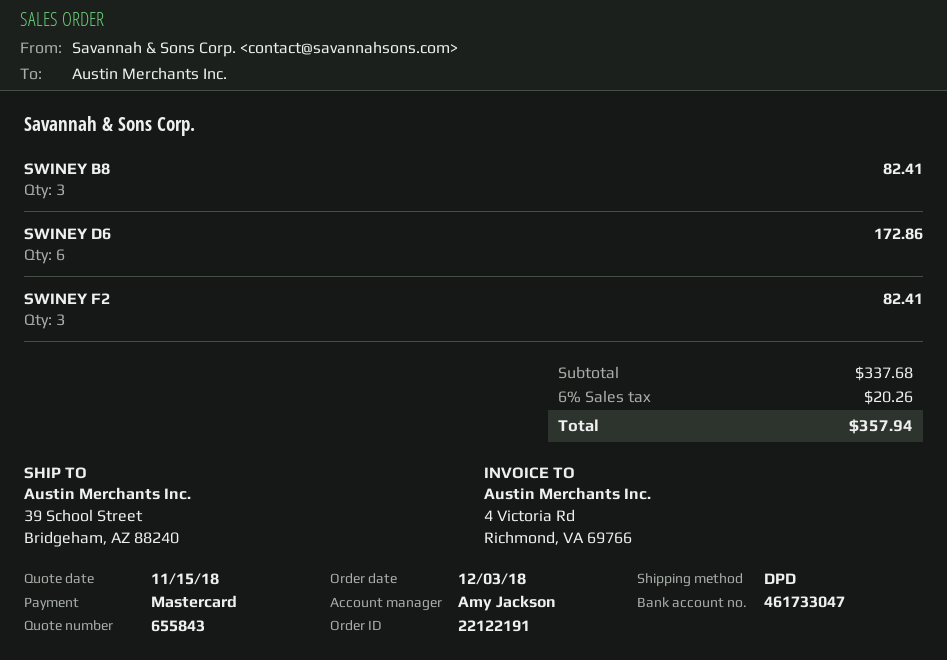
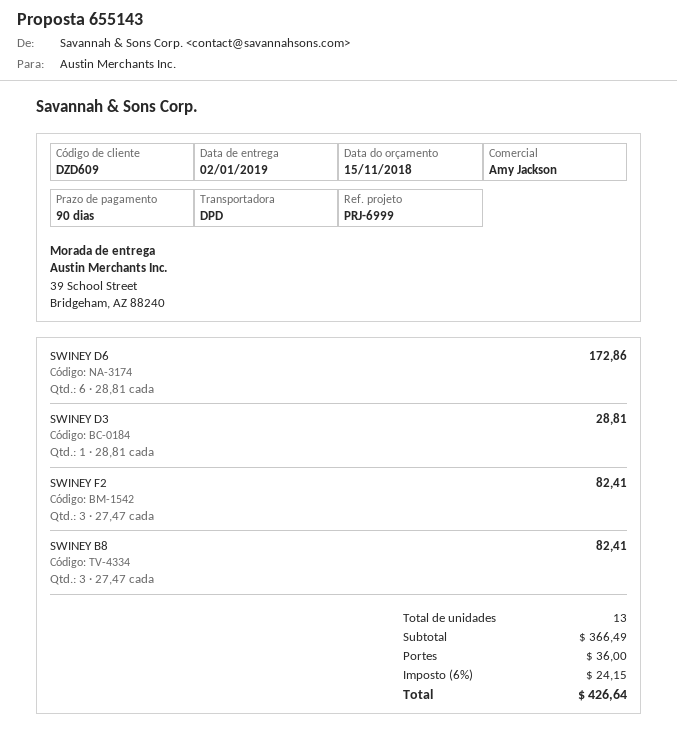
quote number: 655843 -> 655143
SWINEY D3: none -> 1 for 28.81
subtotal: 337.68 -> 366.49
shipping: none -> 36.00
tax: 6% = 20.26 -> 6% = 24.15
total: 357.94 -> 426.64

